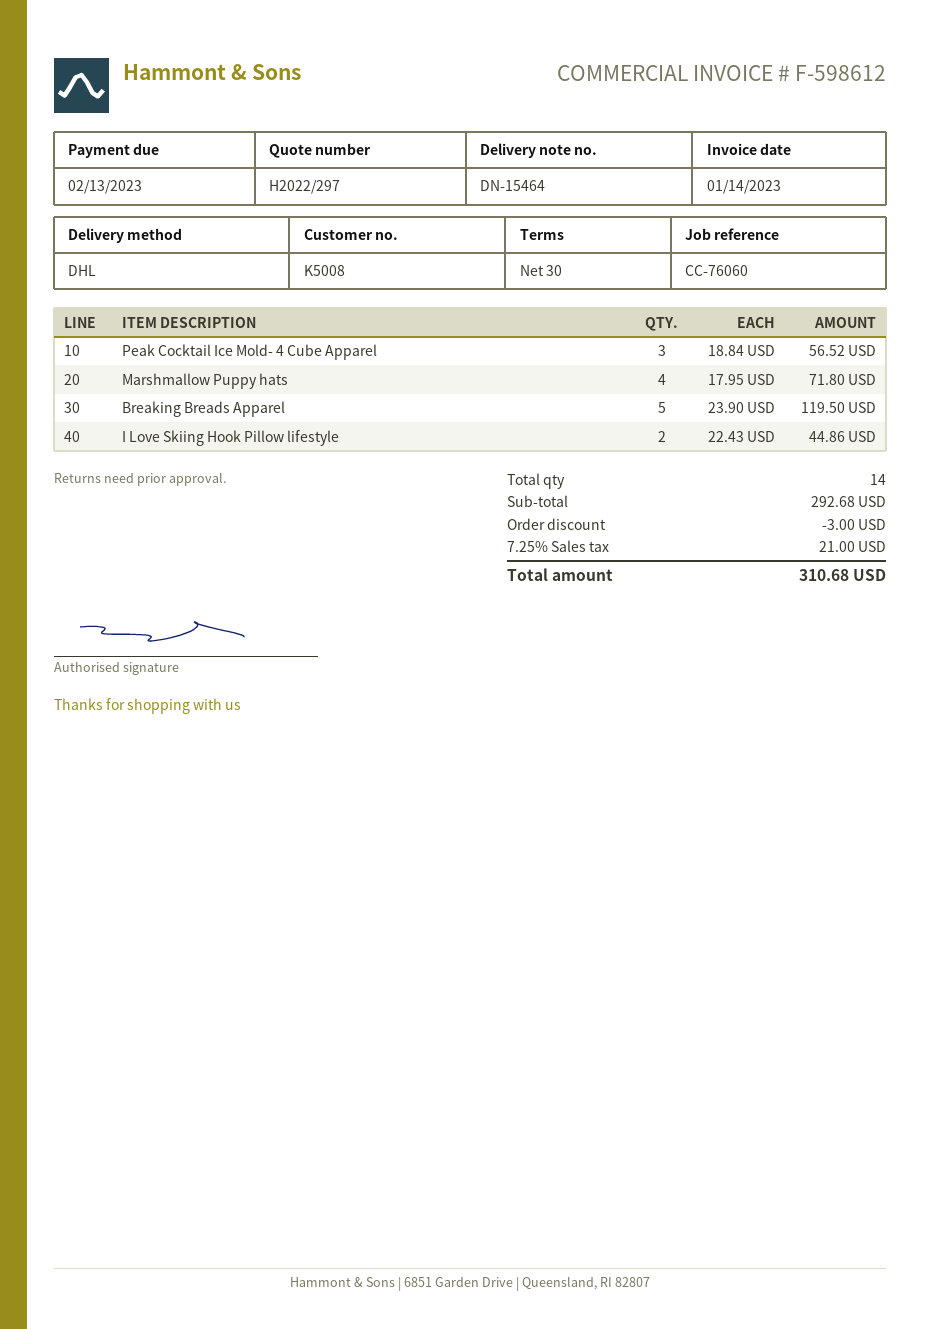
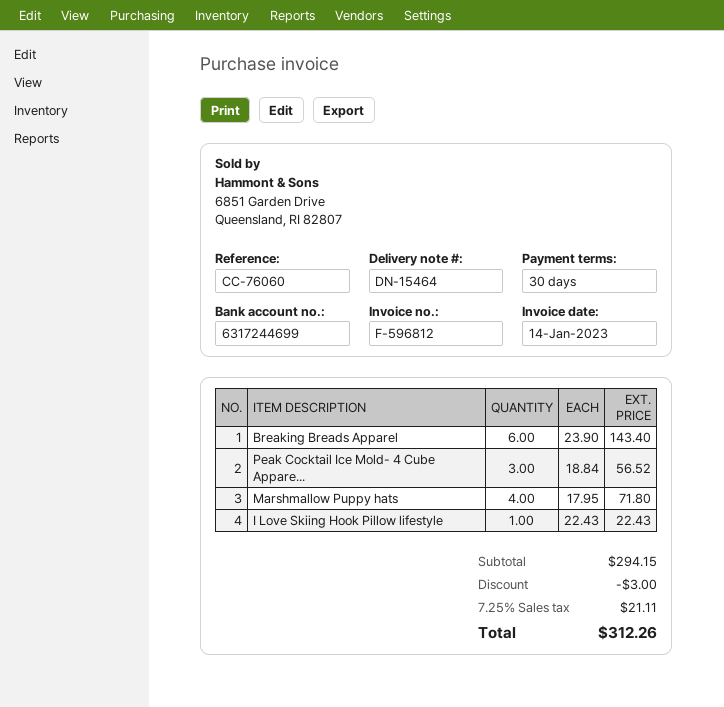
invoice number: F-598612 -> F-596812
Breaking Breads Apparel: 5 x 23.90 = 119.50 -> 6 x 23.90 = 143.40
I Love Skiing Hook Pillow lifestyle: 2 x 22.43 = 44.86 -> 1 x 22.43 = 22.43
subtotal: 292.68 -> 294.15
tax: 7.25% = 21.00 -> 7.25% = 21.11
total: 310.68 -> 312.26

